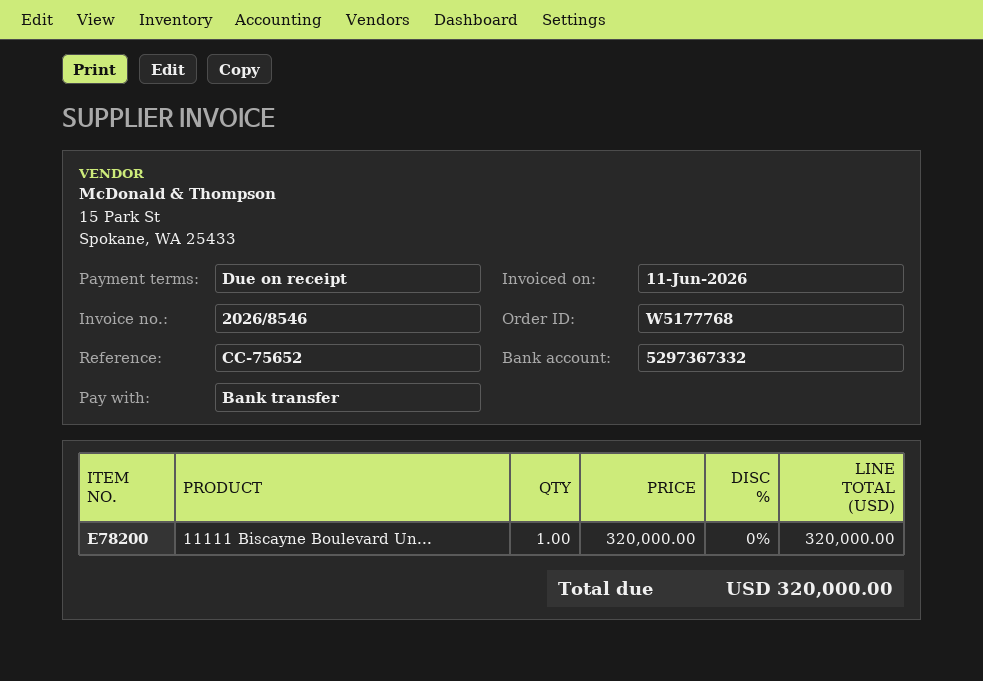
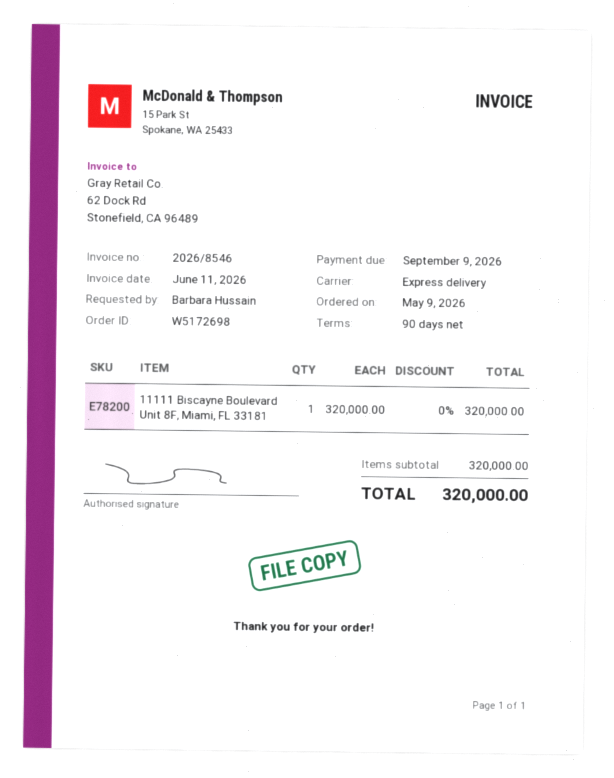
order number: W5177768 -> W5172698
payment terms: on receipt -> 90 days

